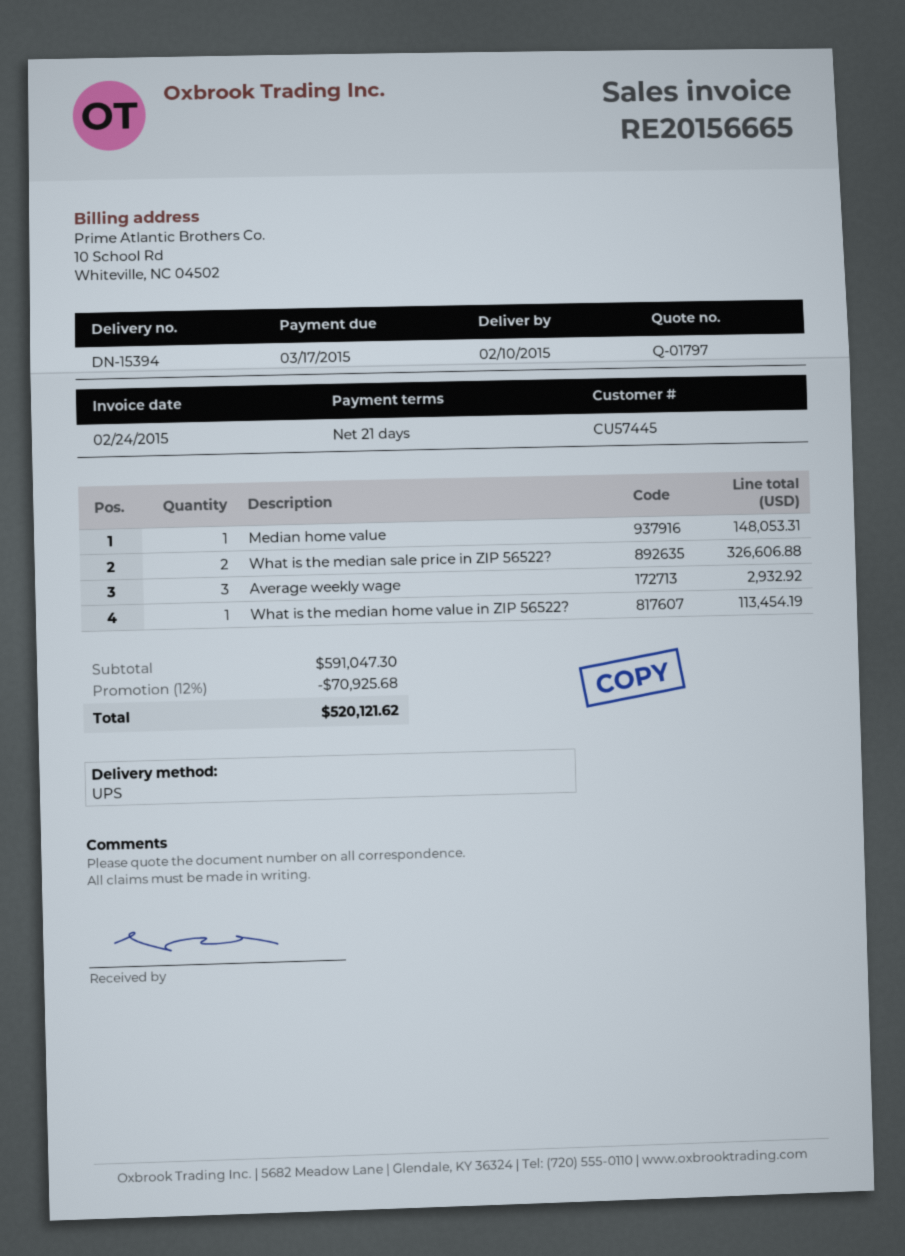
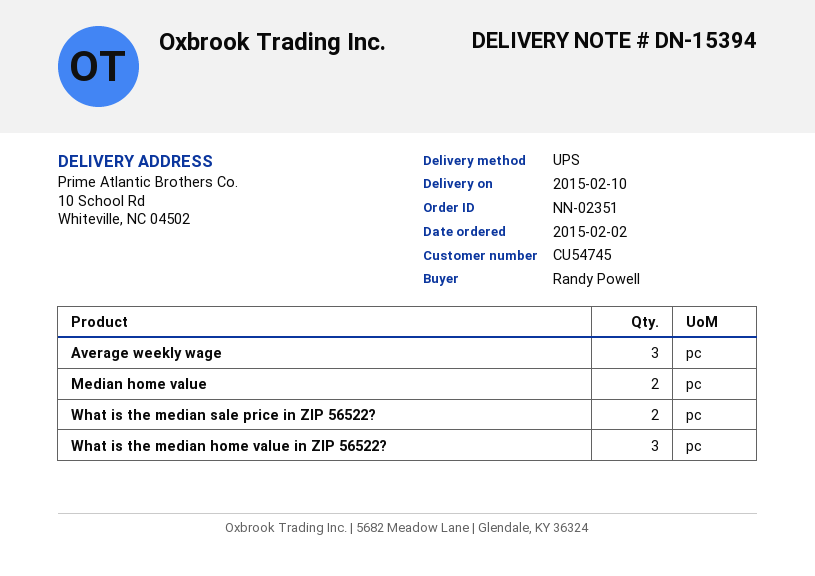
customer number: CU57445 -> CU54745
Median home value: 1 -> 2
What is the median home value in ZIP 56522?: 1 -> 3

